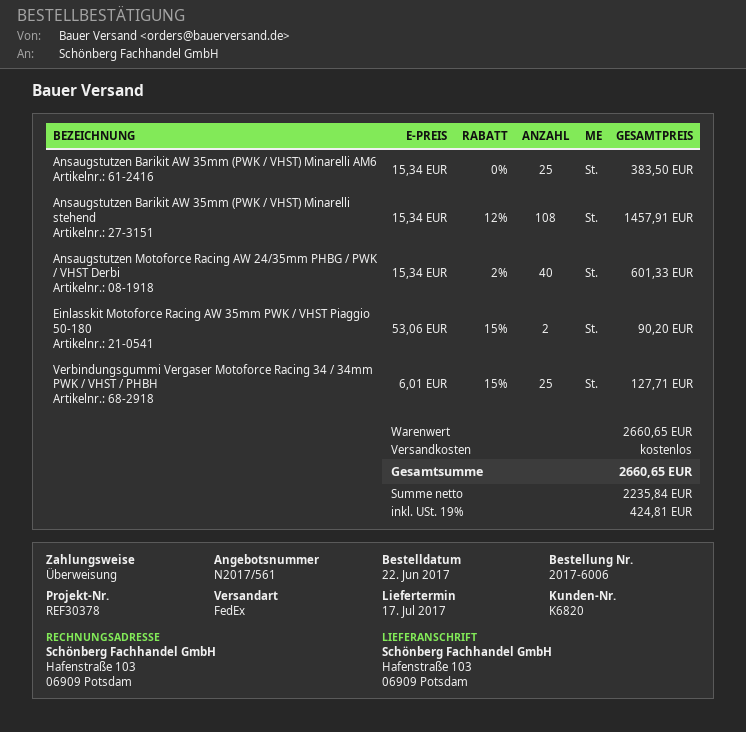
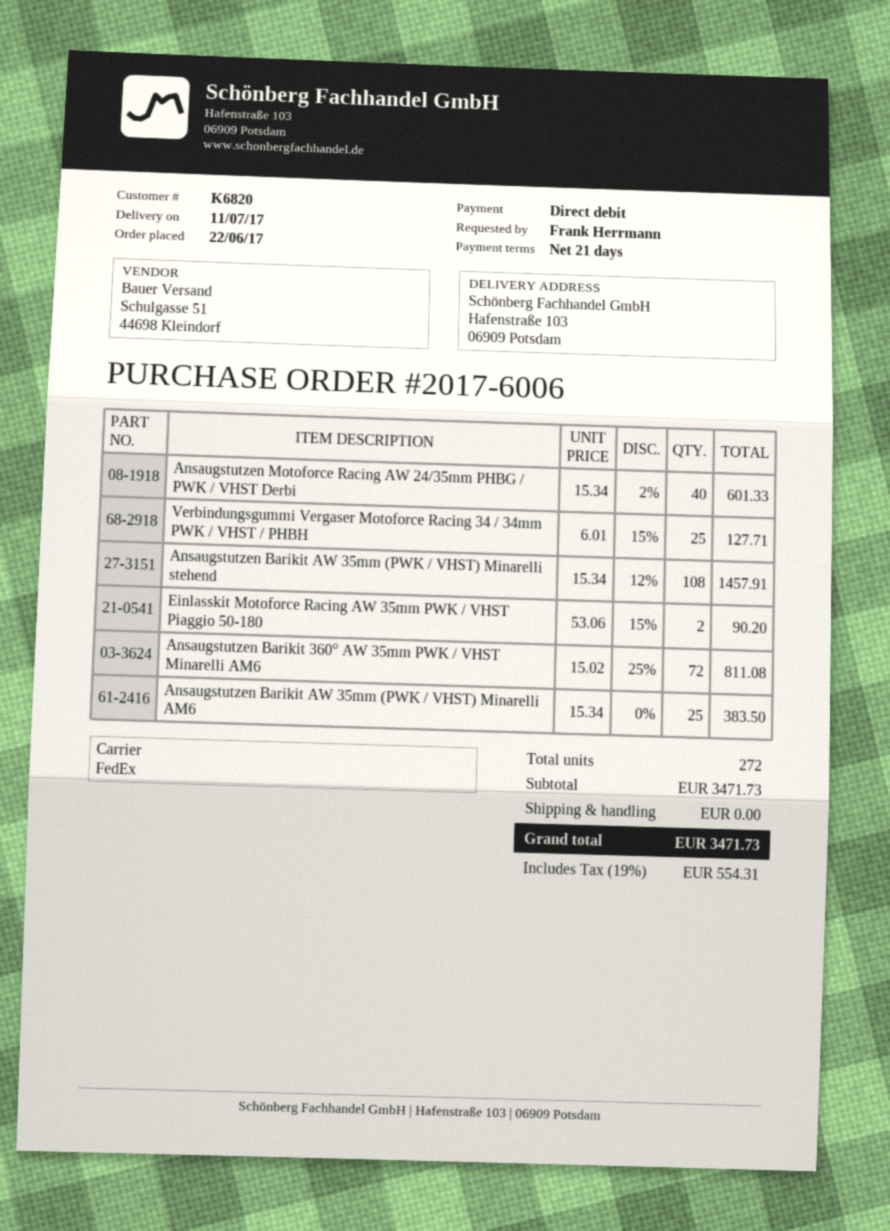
delivery date: 2017-07-17 -> 2017-07-11
payment method: bank transfer -> direct debit
Ansaugstutzen Barikit 360° AW 35mm PWK / VHST Minarelli AM6: none -> 72 x 15.02 - 25% = 811.08
subtotal: 2660.65 -> 3471.73
tax: 19% = 424.81 -> 19% = 554.31
total: 2660.65 -> 3471.73

